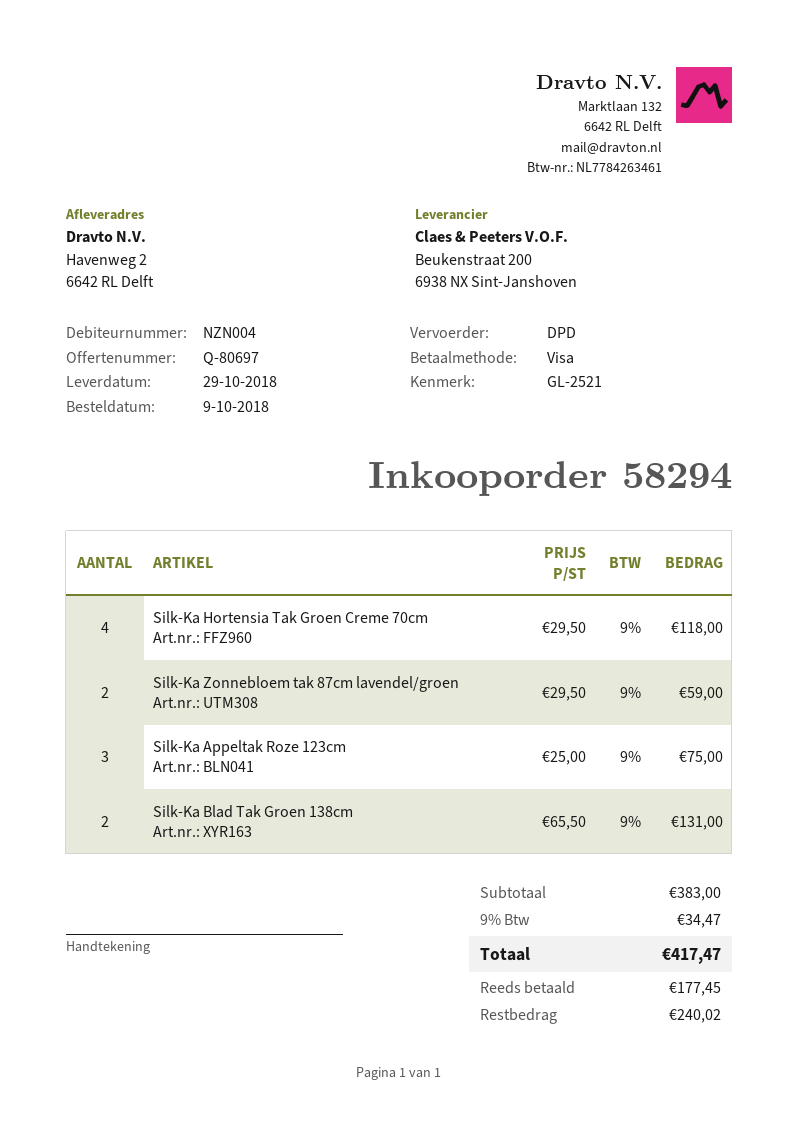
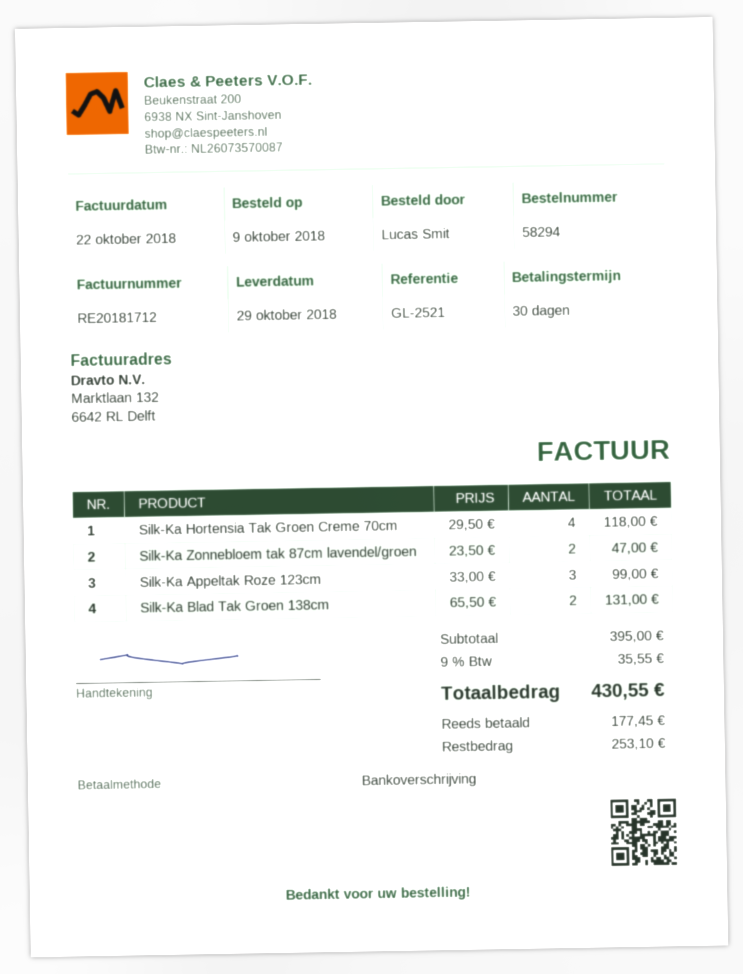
payment method: Visa -> bank transfer
Silk-Ka Zonnebloem tak 87cm lavendel/groen: 2 x 29.50 = 59.00 -> 2 x 23.50 = 47.00
Silk-Ka Appeltak Roze 123cm: 3 x 25.00 = 75.00 -> 3 x 33.00 = 99.00
subtotal: 383.00 -> 395.00
tax: 9% = 34.47 -> 9% = 35.55
total: 417.47 -> 430.55
balance: 240.02 -> 253.10

